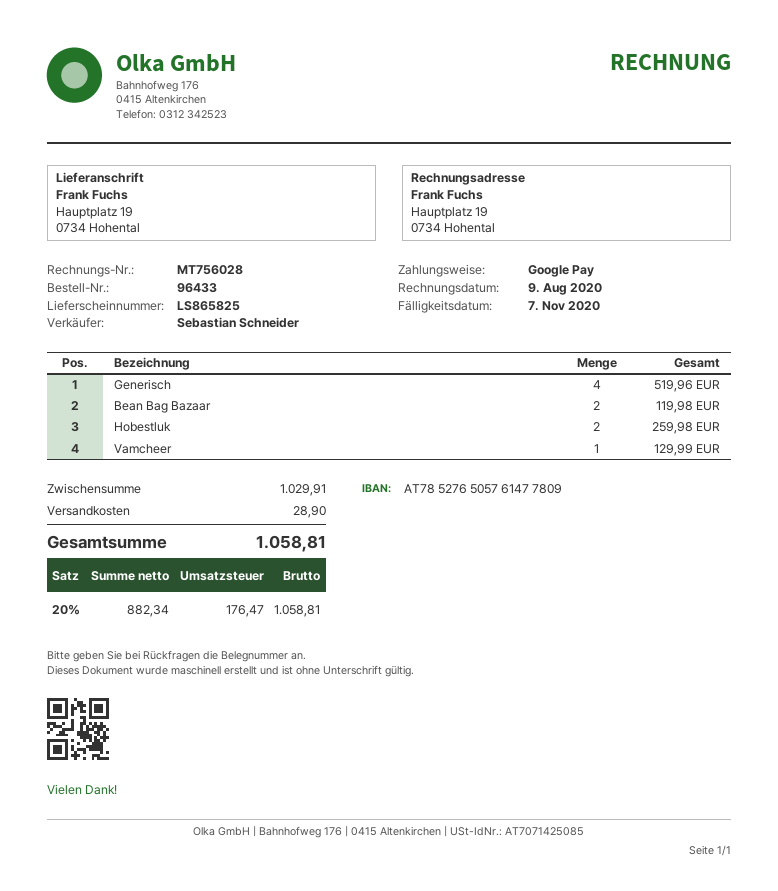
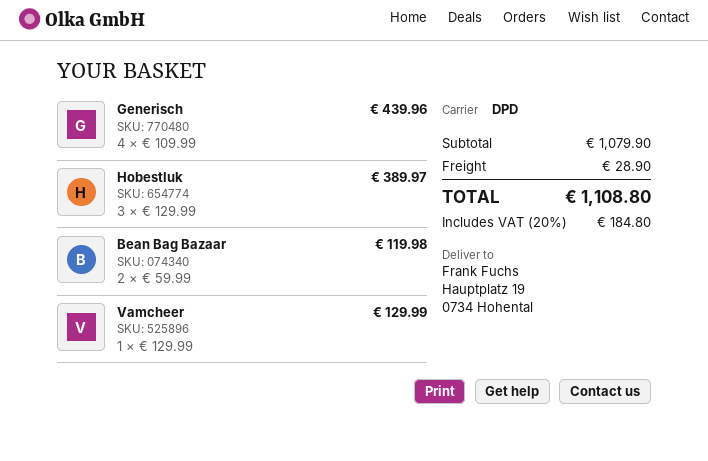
Generisch: 4 for 519.96 -> 4 for 439.96
Hobestluk: 2 for 259.98 -> 3 for 389.97
subtotal: 1029.91 -> 1079.90
tax: 20% = 176.47 -> 20% = 184.80
total: 1058.81 -> 1108.80

